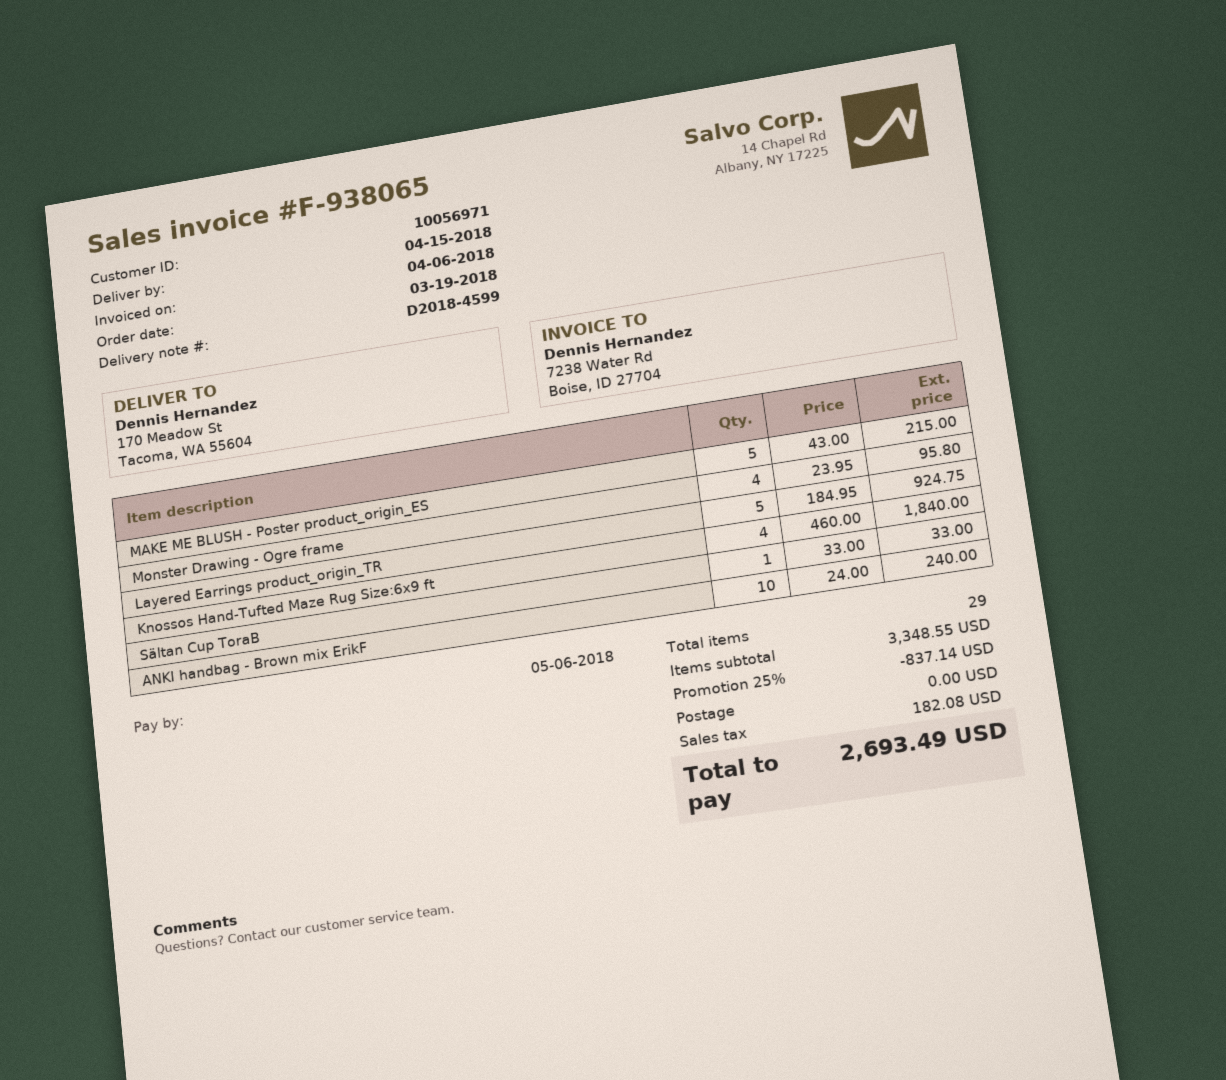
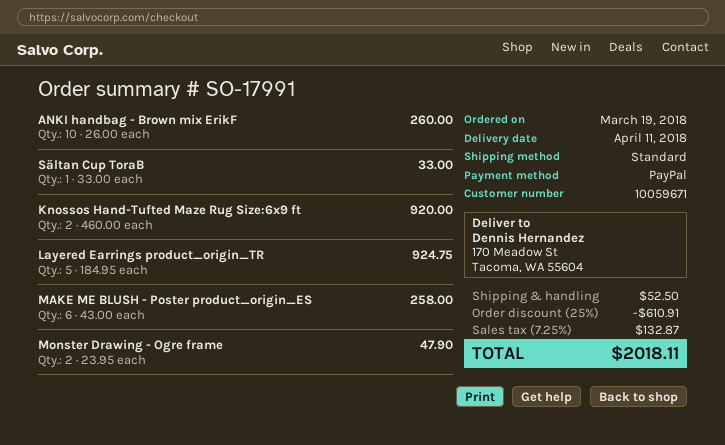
delivery date: 2018-04-15 -> 2018-04-11
customer number: 10056971 -> 10059671
MAKE ME BLUSH - Poster product_origin_ES: 5 x 43.00 = 215.00 -> 6 x 43.00 = 258.00
Monster Drawing - Ogre frame: 4 x 23.95 = 95.80 -> 2 x 23.95 = 47.90
Knossos Hand-Tufted Maze Rug Size:6x9 ft: 4 x 460.00 = 1840.00 -> 2 x 460.00 = 920.00
ANKI handbag - Brown mix ErikF: 10 x 24.00 = 240.00 -> 10 x 26.00 = 260.00
discount: 25% = 837.14 -> 25% = 610.91
shipping: 0.00 -> 52.50
tax: 182.08 -> 132.87
total: 2693.49 -> 2018.11

